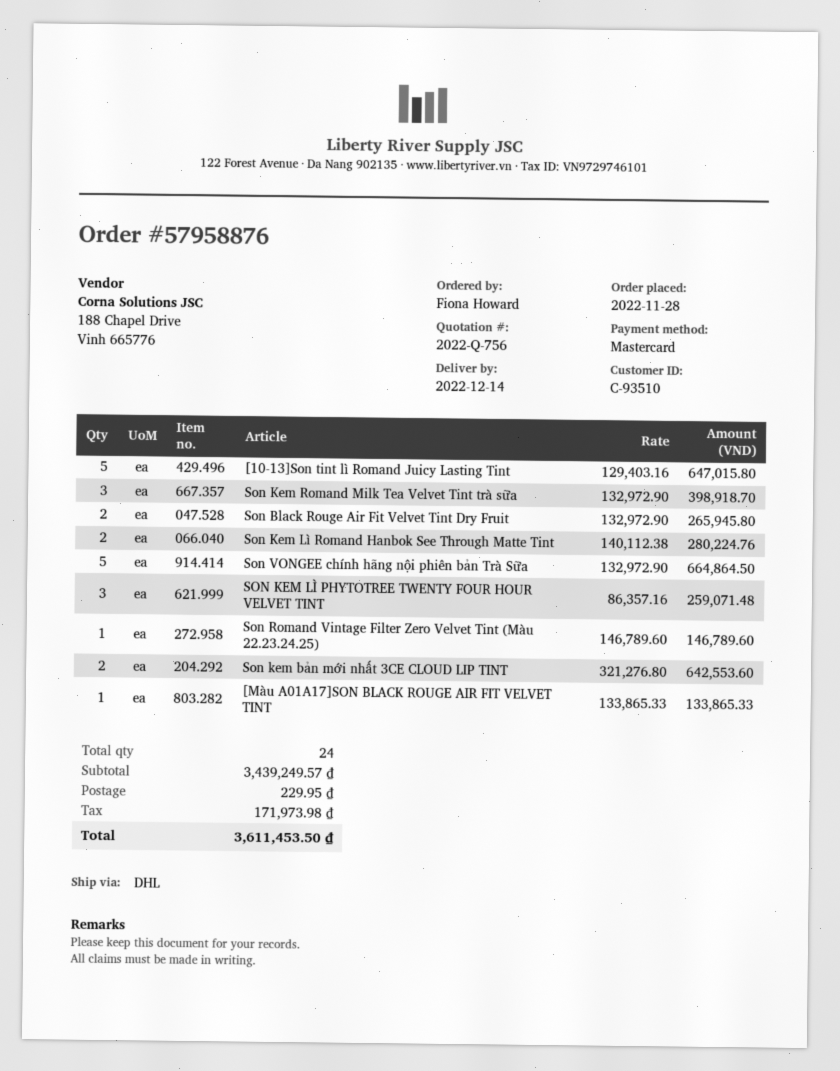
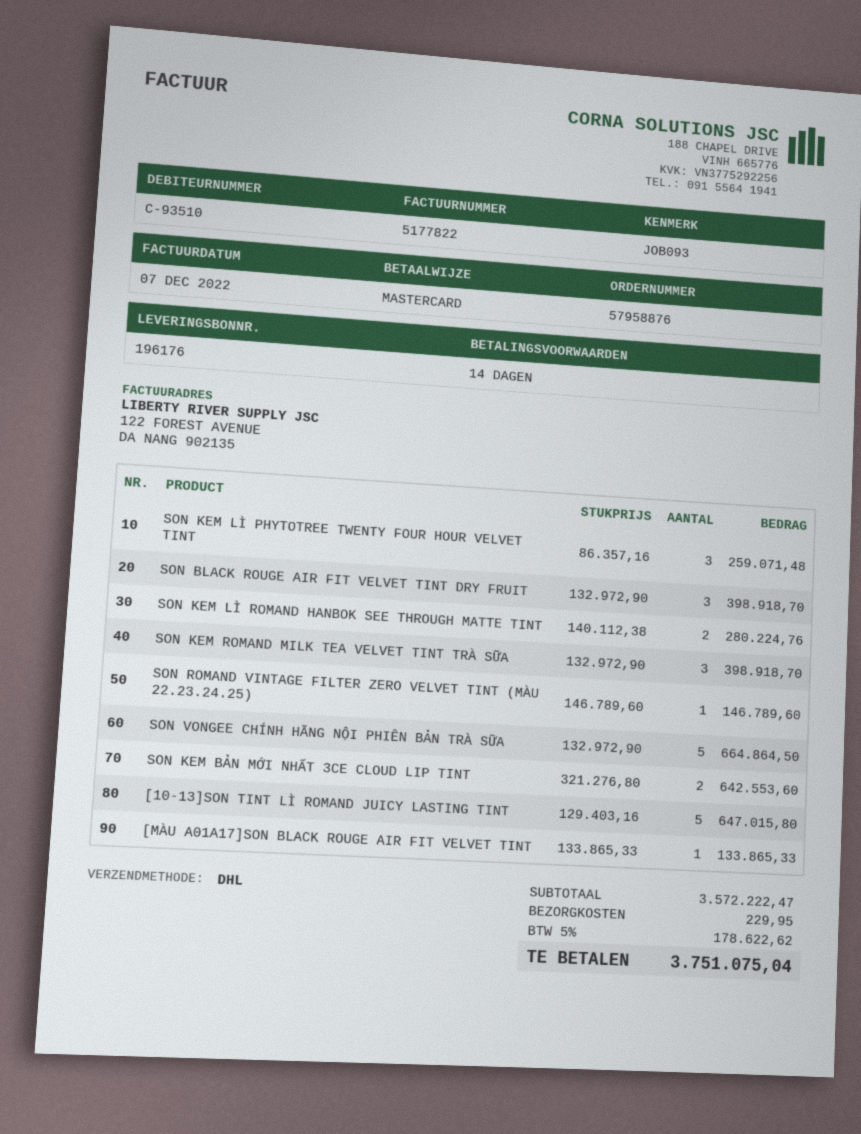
Son Black Rouge Air Fit Velvet Tint Dry Fruit: 2 x 132972.90 = 265945.80 -> 3 x 132972.90 = 398918.70
subtotal: 3439249.57 -> 3572222.47
tax: 171973.98 -> 178622.62
total: 3611453.50 -> 3751075.04

